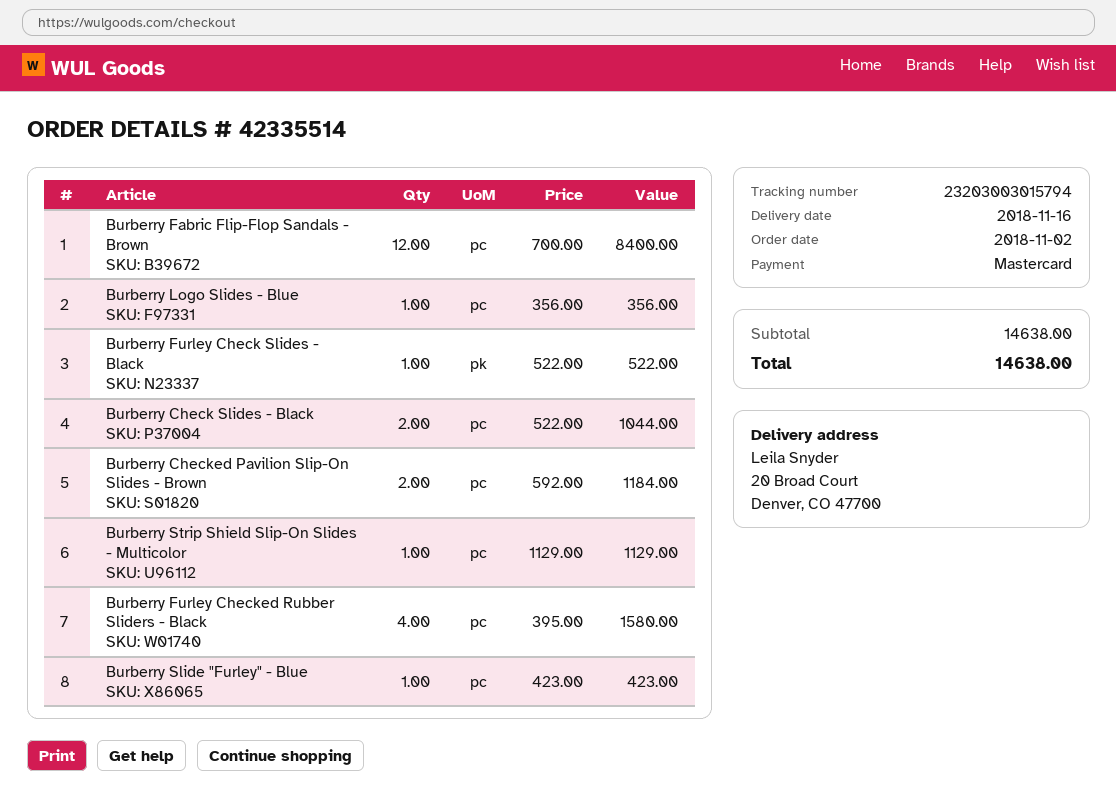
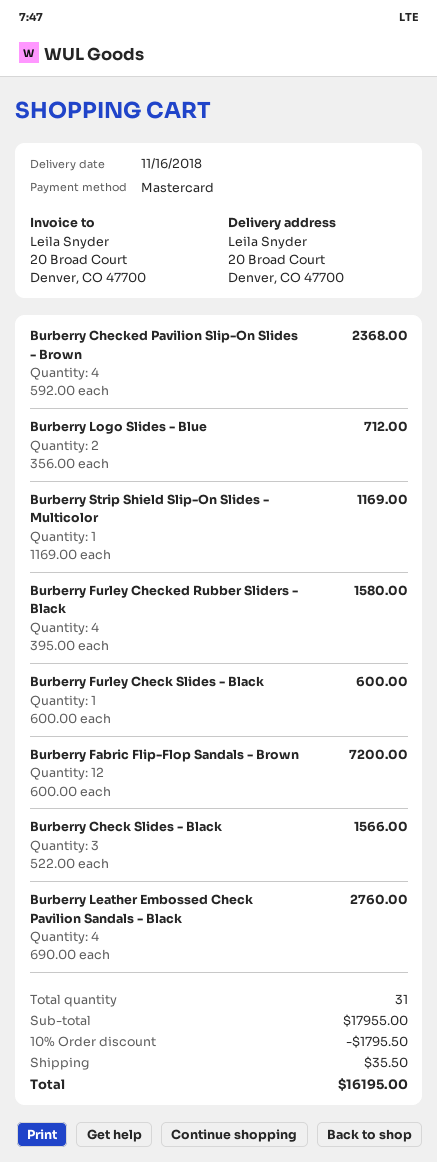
Burberry Fabric Flip-Flop Sandals - Brown: 12 x 700.00 = 8400.00 -> 12 x 600.00 = 7200.00
Burberry Logo Slides - Blue: 1 x 356.00 = 356.00 -> 2 x 356.00 = 712.00
Burberry Furley Check Slides - Black: 1 x 522.00 = 522.00 -> 1 x 600.00 = 600.00
Burberry Check Slides - Black: 2 x 522.00 = 1044.00 -> 3 x 522.00 = 1566.00
Burberry Checked Pavilion Slip-On Slides - Brown: 2 x 592.00 = 1184.00 -> 4 x 592.00 = 2368.00
Burberry Strip Shield Slip-On Slides - Multicolor: 1 x 1129.00 = 1129.00 -> 1 x 1169.00 = 1169.00
Burberry Slide "Furley" - Blue: 1 x 423.00 = 423.00 -> none
Burberry Leather Embossed Check Pavilion Sandals - Black: none -> 4 x 690.00 = 2760.00
subtotal: 14638.00 -> 17955.00
discount: none -> 10% = 1795.50
shipping: none -> 35.50
total: 14638.00 -> 16195.00

